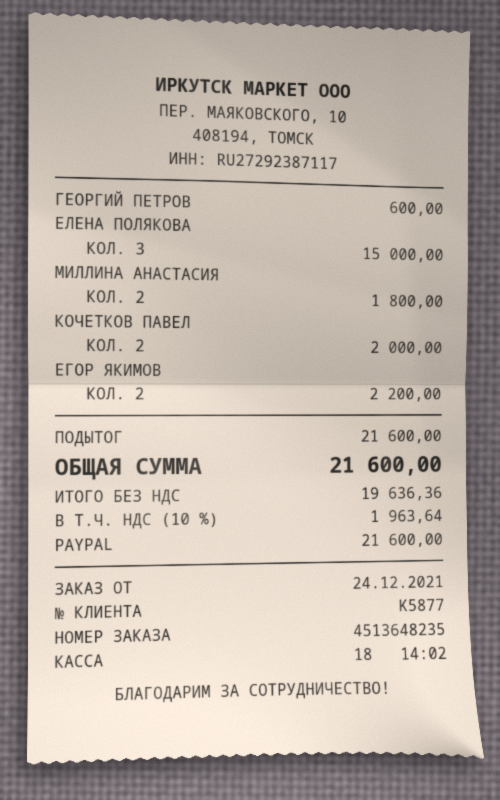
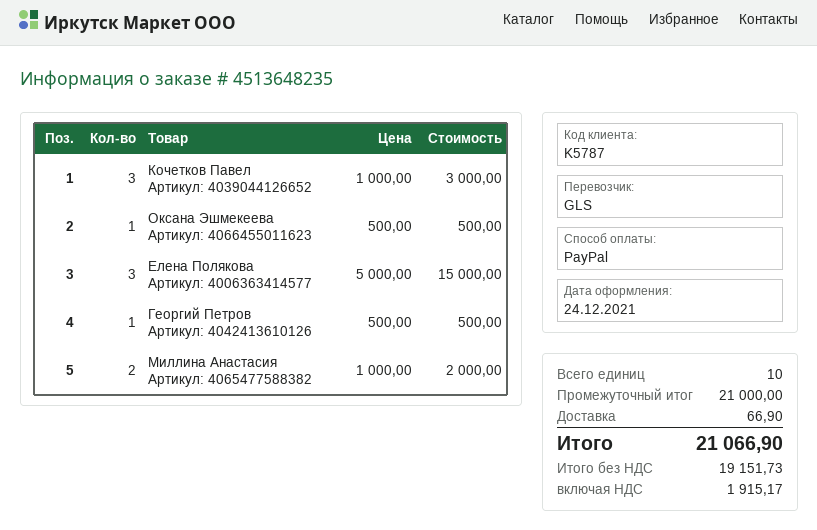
customer number: K5877 -> K5787
ГЕОРГИЙ ПЕТРОВ: 1 for 600.00 -> 1 for 500.00
МИЛЛИНА АНАСТАСИЯ: 2 for 1800.00 -> 2 for 2000.00
КОЧЕТКОВ ПАВЕЛ: 2 for 2000.00 -> 3 for 3000.00
ЕГОР ЯКИМОВ: 2 for 2200.00 -> none
Оксана Эшмекеева: none -> 1 for 500.00
subtotal: 21600.00 -> 21000.00
shipping: none -> 66.90
net: 19636.36 -> 19151.73
tax: 1963.64 -> 1915.17
total: 21600.00 -> 21066.90

